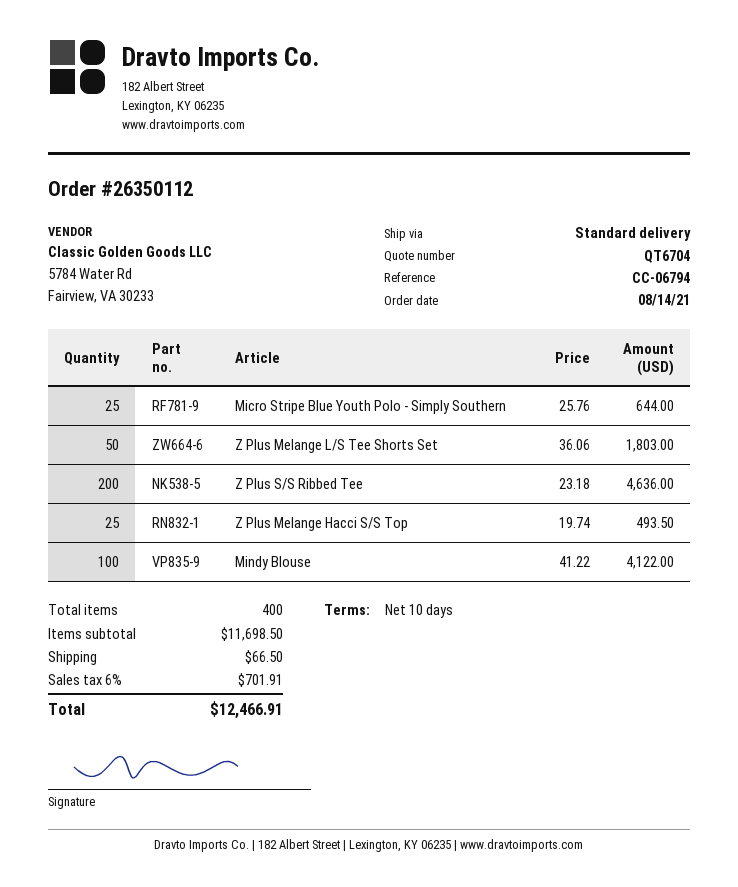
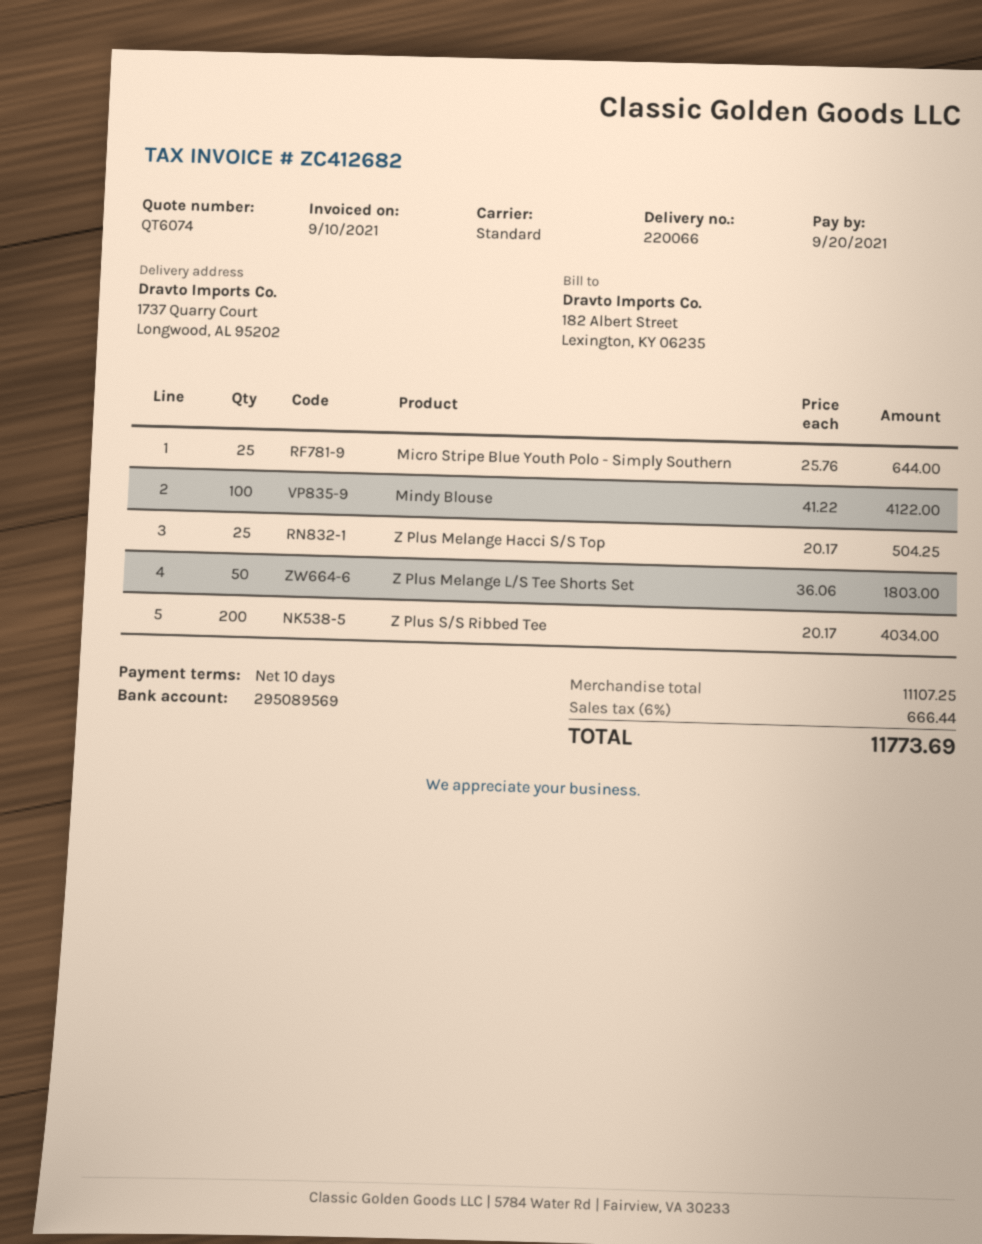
quote number: QT6704 -> QT6074
Z Plus S/S Ribbed Tee: 200 x 23.18 = 4636.00 -> 200 x 20.17 = 4034.00
Z Plus Melange Hacci S/S Top: 25 x 19.74 = 493.50 -> 25 x 20.17 = 504.25
subtotal: 11698.50 -> 11107.25
shipping: 66.50 -> none
tax: 6% = 701.91 -> 6% = 666.44
total: 12466.91 -> 11773.69

